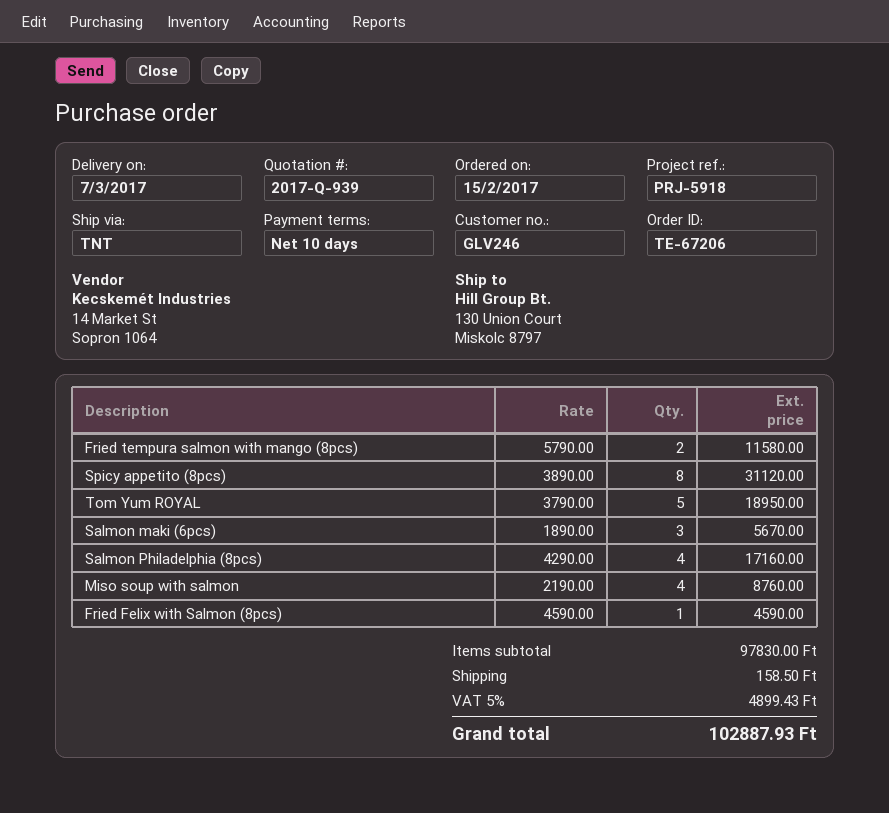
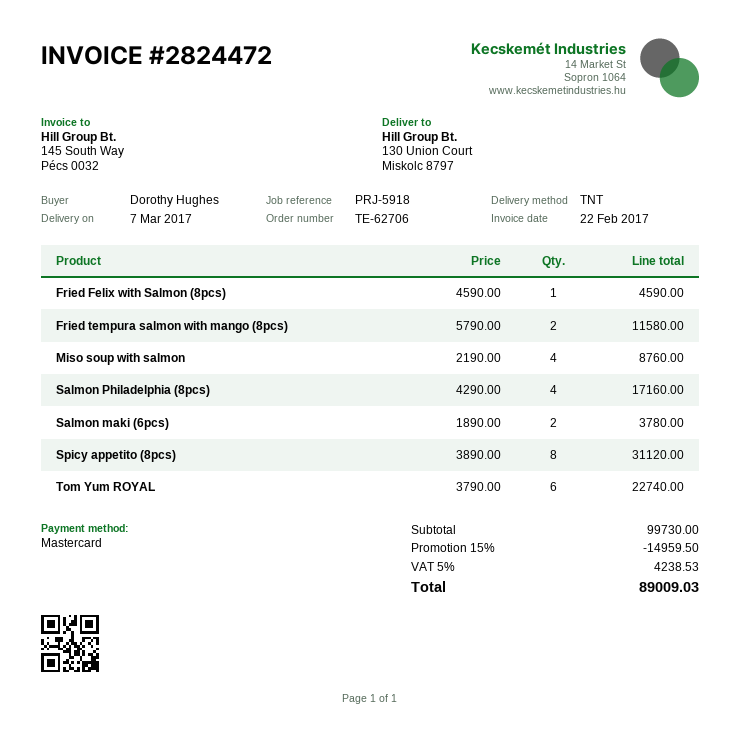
order number: TE-67206 -> TE-62706
Tom Yum ROYAL: 5 x 3790.00 = 18950.00 -> 6 x 3790.00 = 22740.00
Salmon maki (6pcs): 3 x 1890.00 = 5670.00 -> 2 x 1890.00 = 3780.00
subtotal: 97830.00 -> 99730.00
discount: none -> 15% = 14959.50
shipping: 158.50 -> none
tax: 5% = 4899.43 -> 5% = 4238.53
total: 102887.93 -> 89009.03

